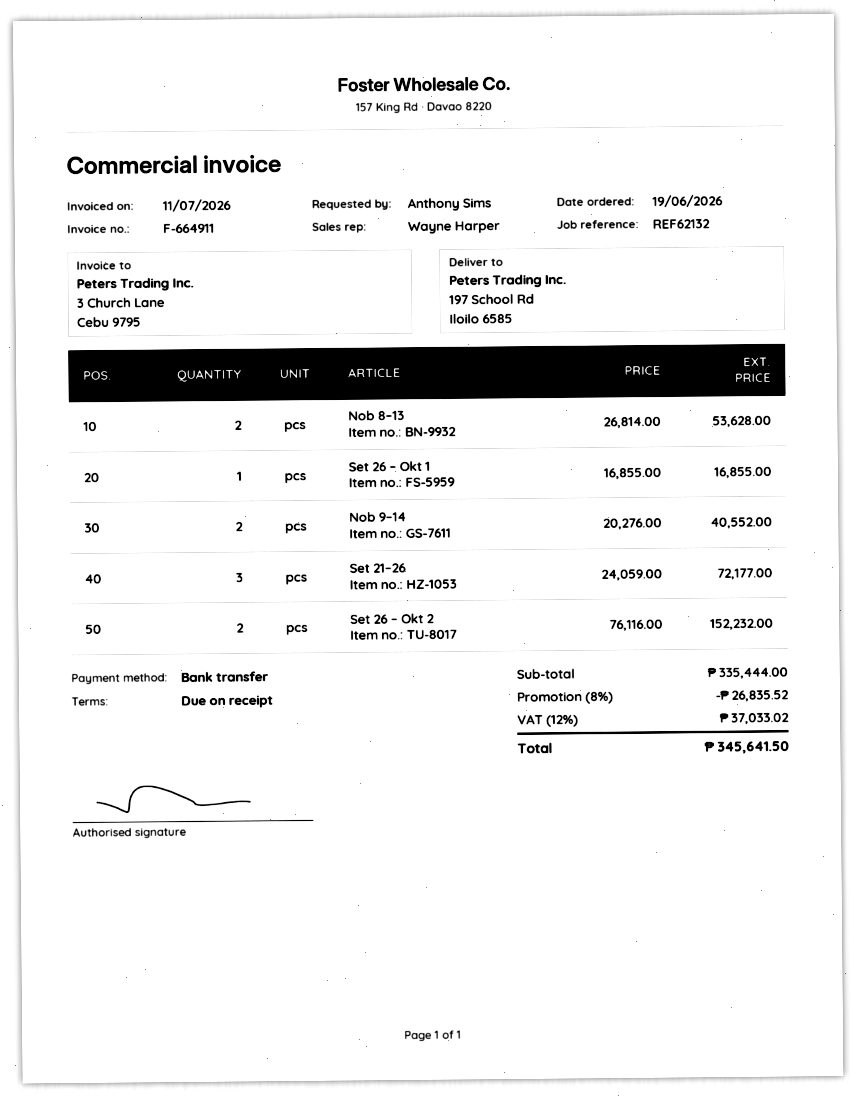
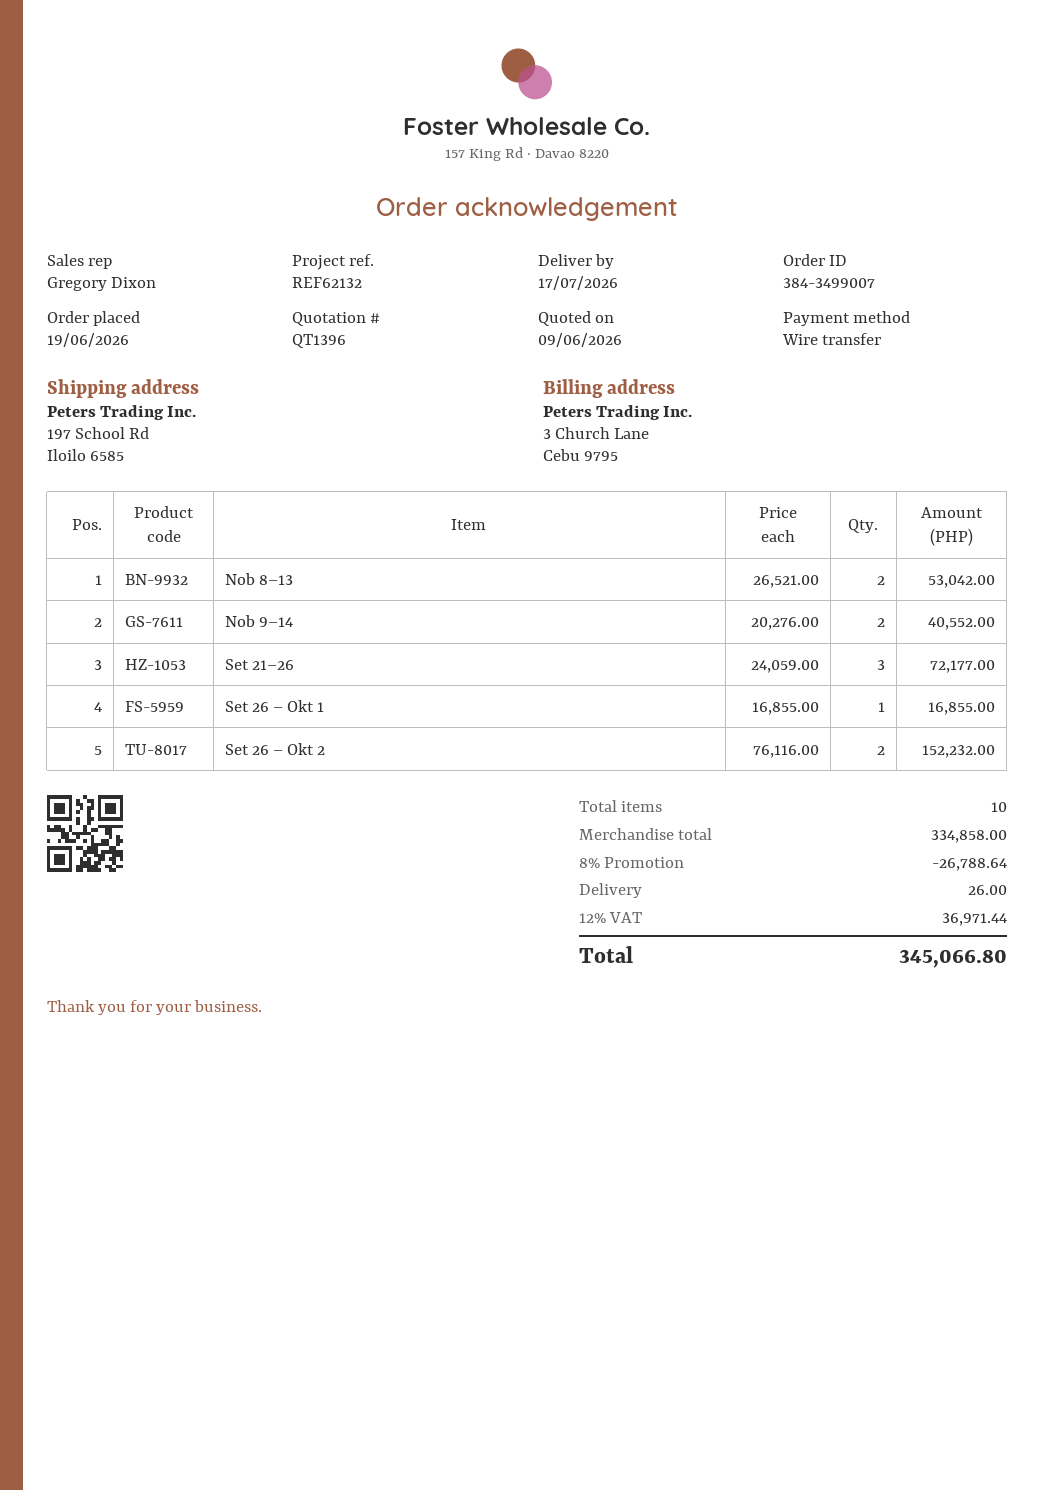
sales rep: Wayne Harper -> Gregory Dixon
Nob 8–13: 2 x 26814.00 = 53628.00 -> 2 x 26521.00 = 53042.00
subtotal: 335444.00 -> 334858.00
discount: 8% = 26835.52 -> 8% = 26788.64
shipping: none -> 26.00
tax: 12% = 37033.02 -> 12% = 36971.44
total: 345641.50 -> 345066.80

